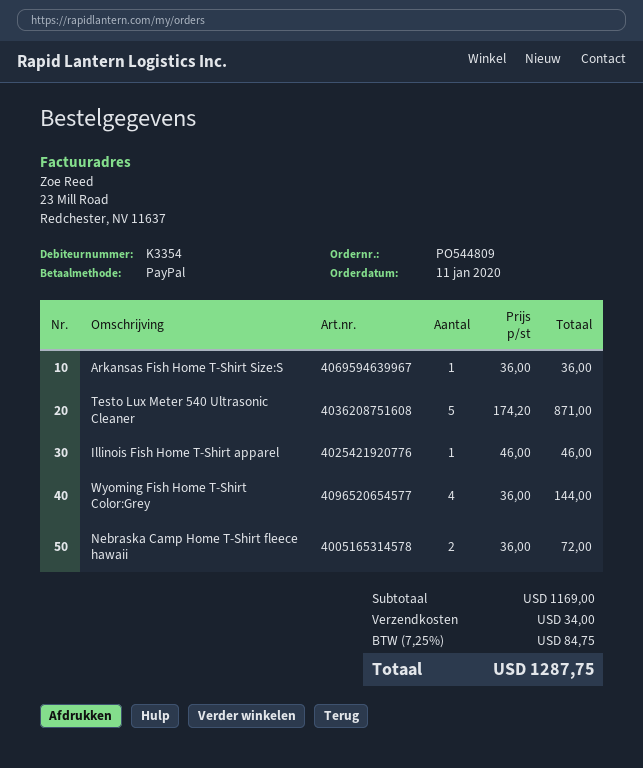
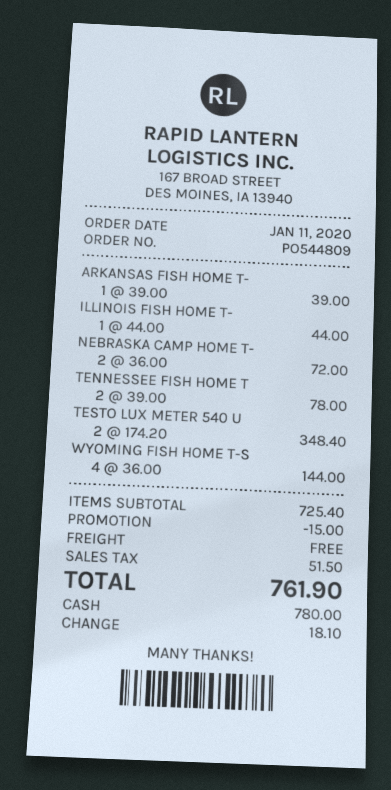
payment method: PayPal -> cash
Arkansas Fish Home T-Shirt Size:S: 1 x 36.00 = 36.00 -> 1 x 39.00 = 39.00
Testo Lux Meter 540 Ultrasonic Cleaner: 5 x 174.20 = 871.00 -> 2 x 174.20 = 348.40
Illinois Fish Home T-Shirt apparel: 1 x 46.00 = 46.00 -> 1 x 44.00 = 44.00
TENNESSEE FISH HOME T: none -> 2 x 39.00 = 78.00
subtotal: 1169.00 -> 725.40
discount: none -> 15.00
shipping: 34.00 -> 0.00
tax: 84.75 -> 51.50
total: 1287.75 -> 761.90

